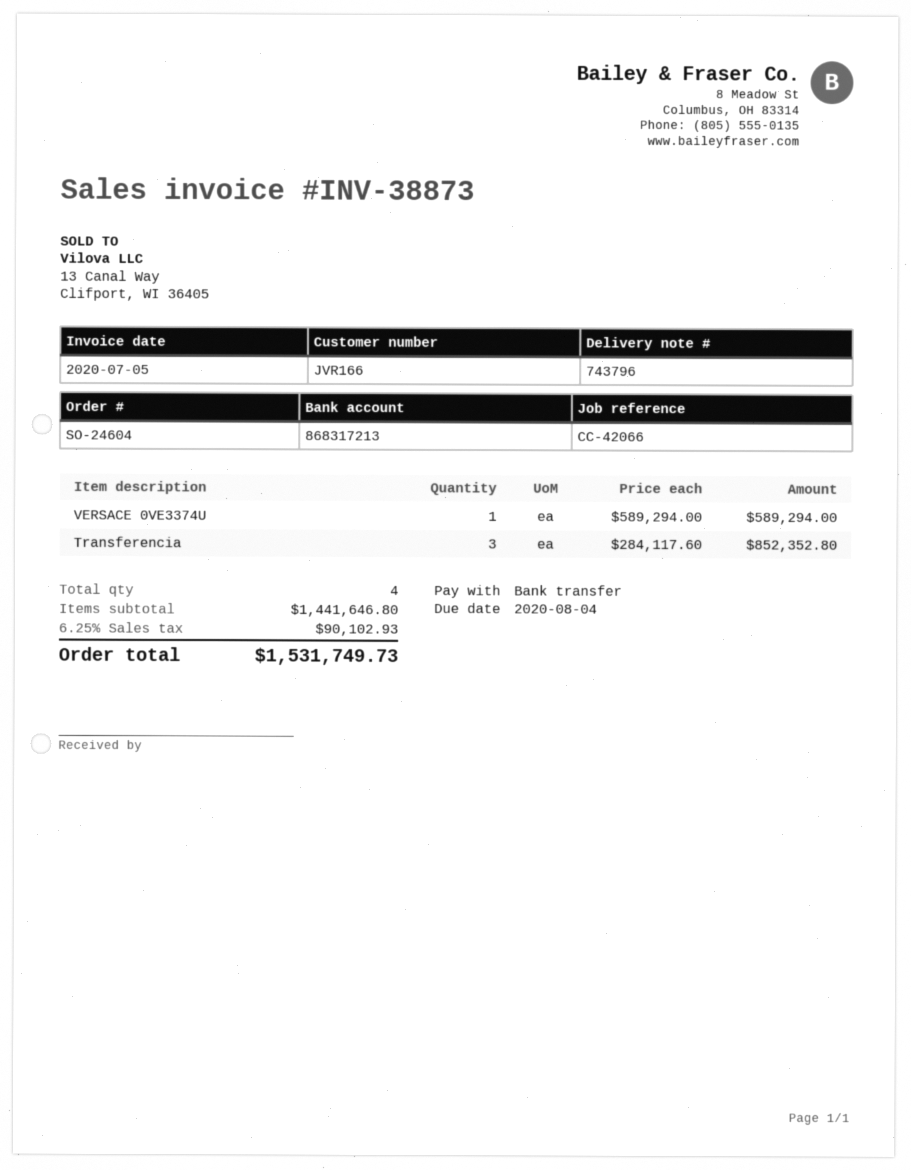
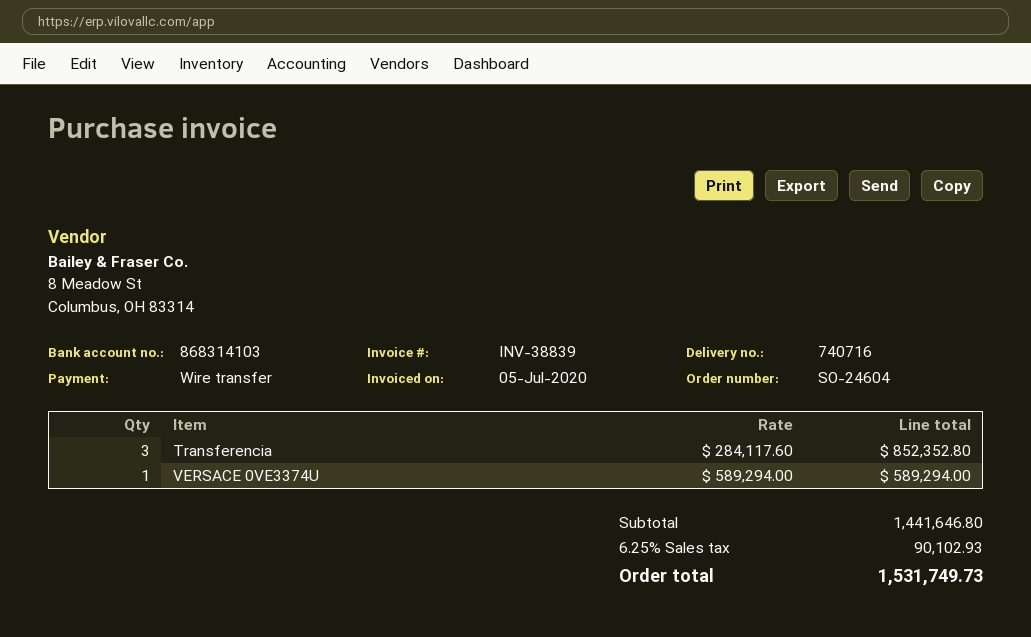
delivery note number: 743796 -> 740716
invoice number: INV-38873 -> INV-38839
bank account: 868317213 -> 868314103

